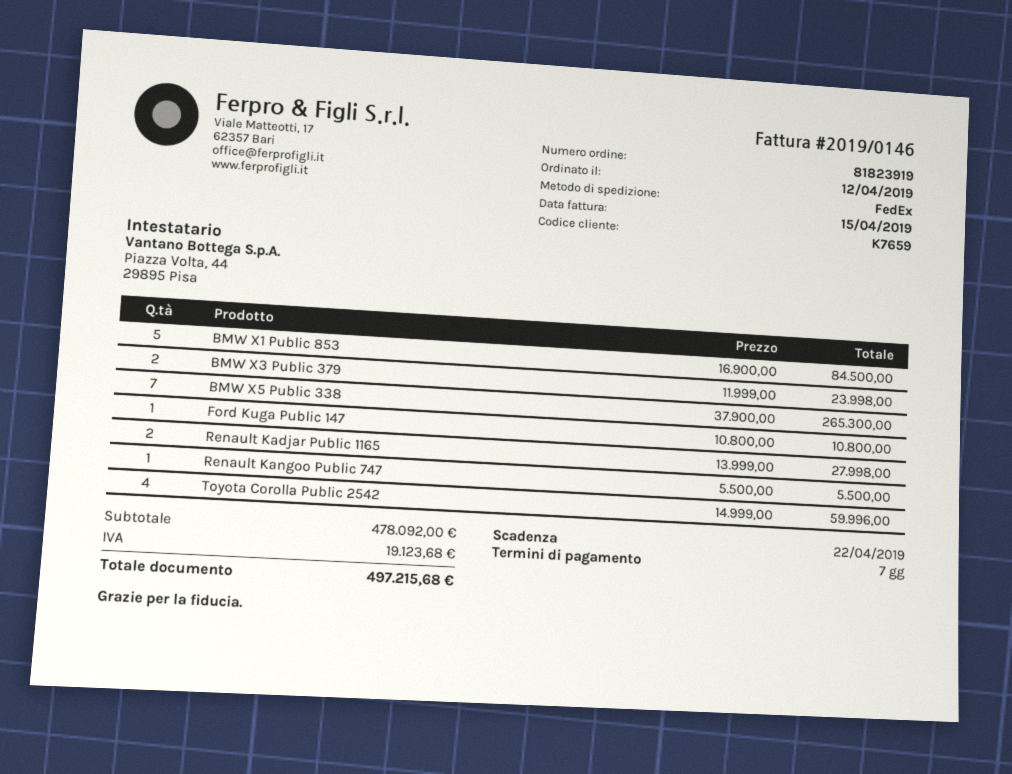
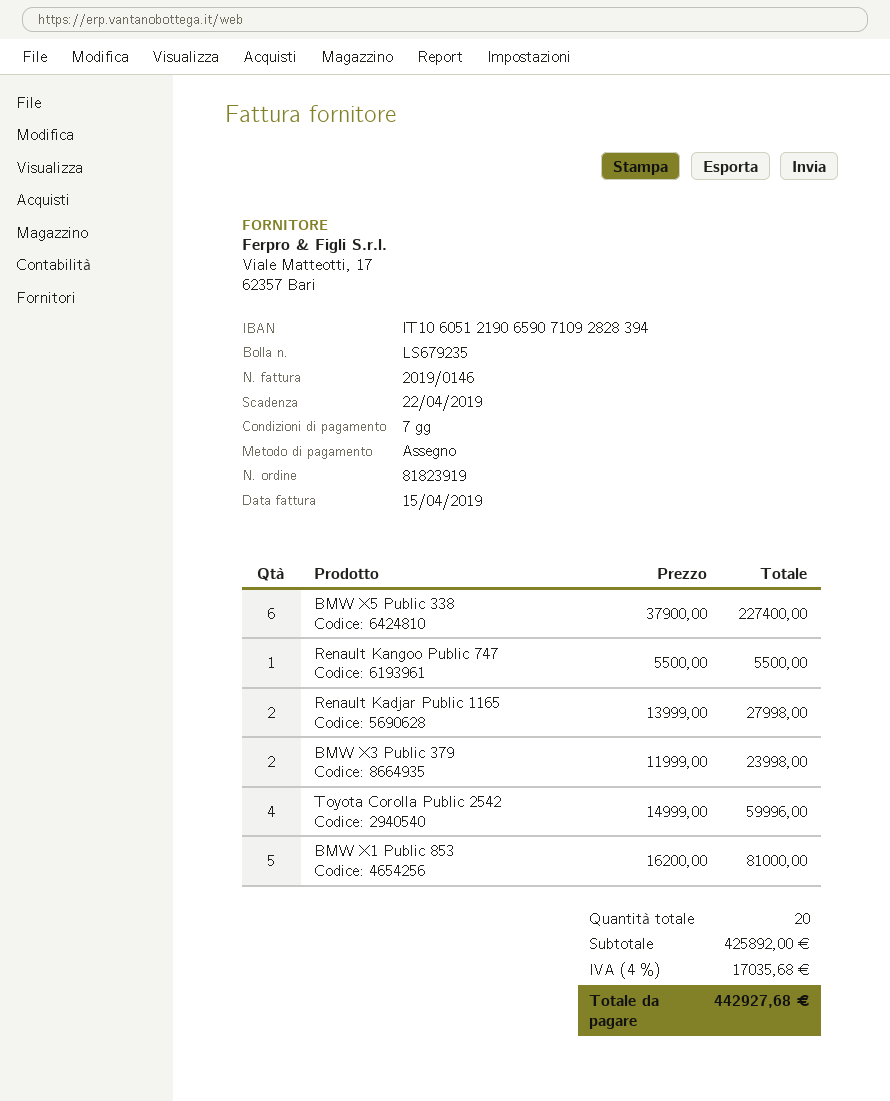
BMW X1 Public 853: 5 x 16900.00 = 84500.00 -> 5 x 16200.00 = 81000.00
BMW X5 Public 338: 7 x 37900.00 = 265300.00 -> 6 x 37900.00 = 227400.00
Ford Kuga Public 147: 1 x 10800.00 = 10800.00 -> none
subtotal: 478092.00 -> 425892.00
tax: 19123.68 -> 17035.68
total: 497215.68 -> 442927.68

